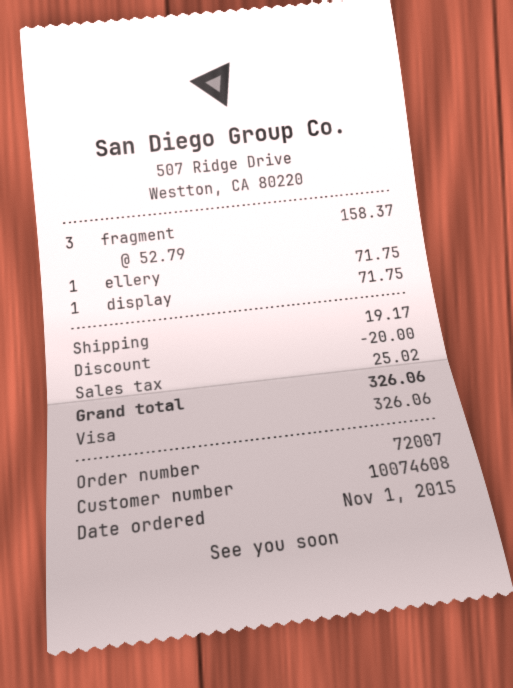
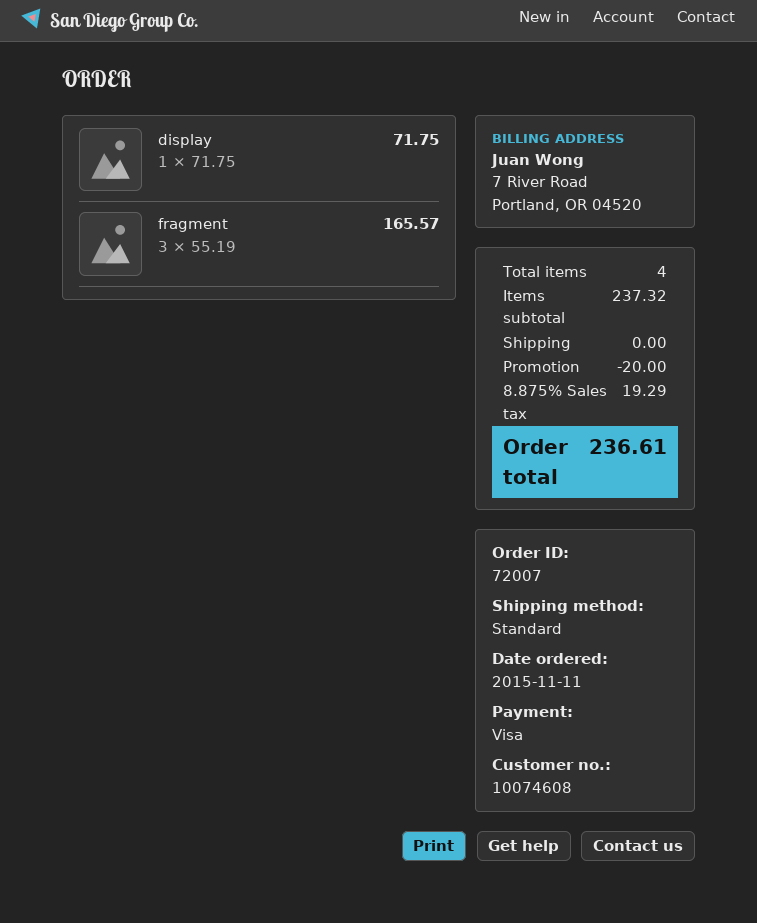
order date: 2015-11-01 -> 2015-11-11
fragment: 3 x 52.79 = 158.37 -> 3 x 55.19 = 165.57
ellery: 1 x 71.75 = 71.75 -> none
shipping: 19.17 -> 0.00
tax: 25.02 -> 19.29
total: 326.06 -> 236.61

